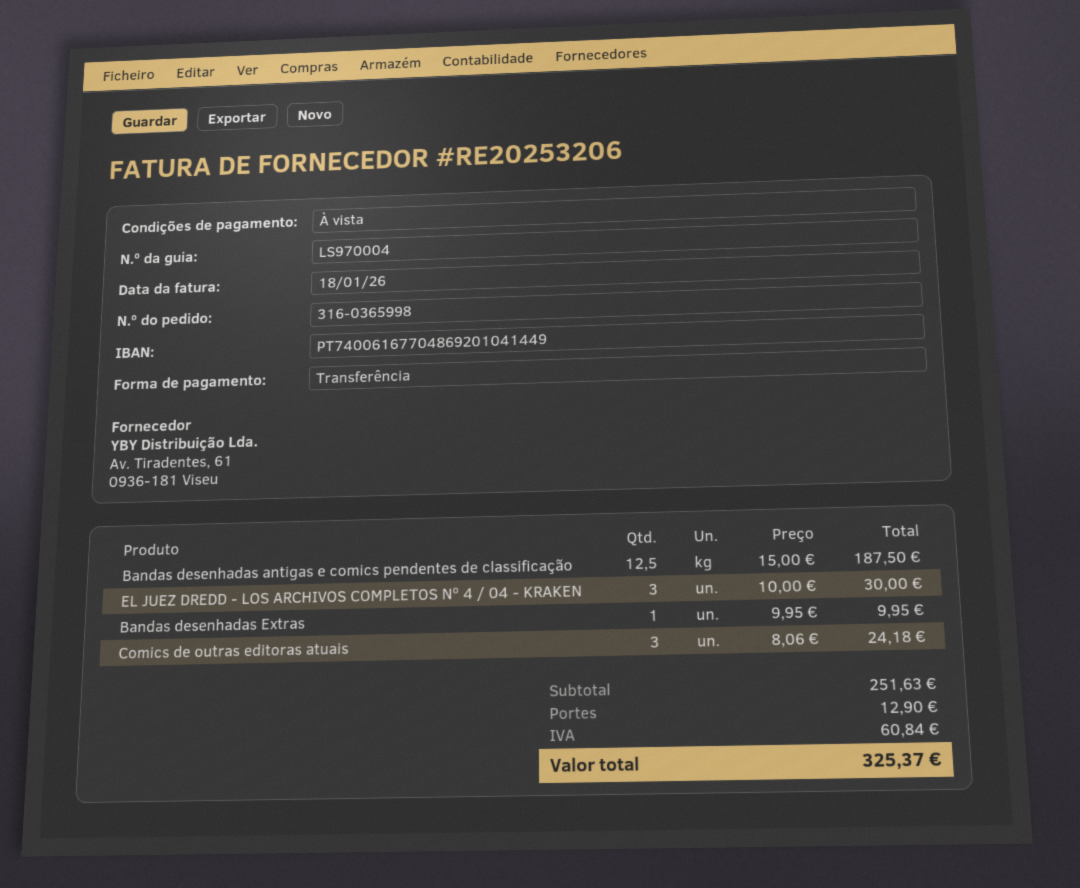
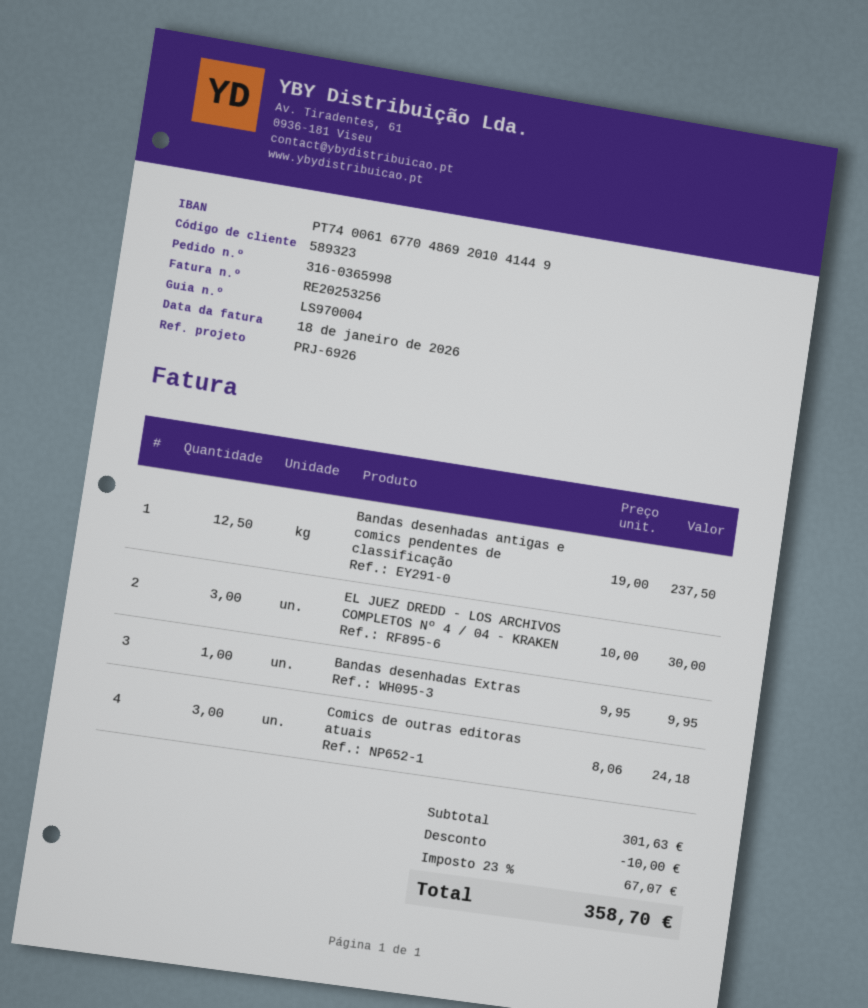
invoice number: RE20253206 -> RE20253256
Bandas desenhadas antigas e comics pendentes de classificação: 12.5 x 15.00 = 187.50 -> 12.5 x 19.00 = 237.50
subtotal: 251.63 -> 301.63
discount: none -> 10.00
shipping: 12.90 -> none
tax: 60.84 -> 67.07
total: 325.37 -> 358.70

